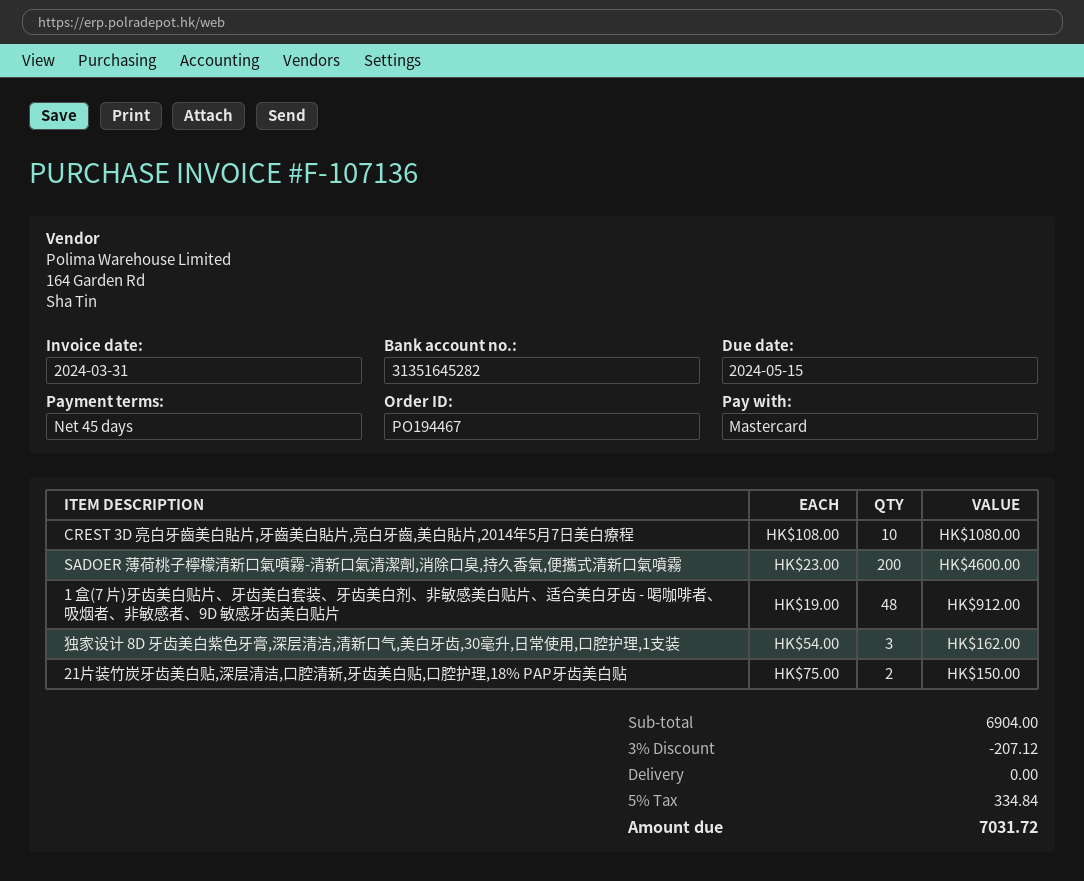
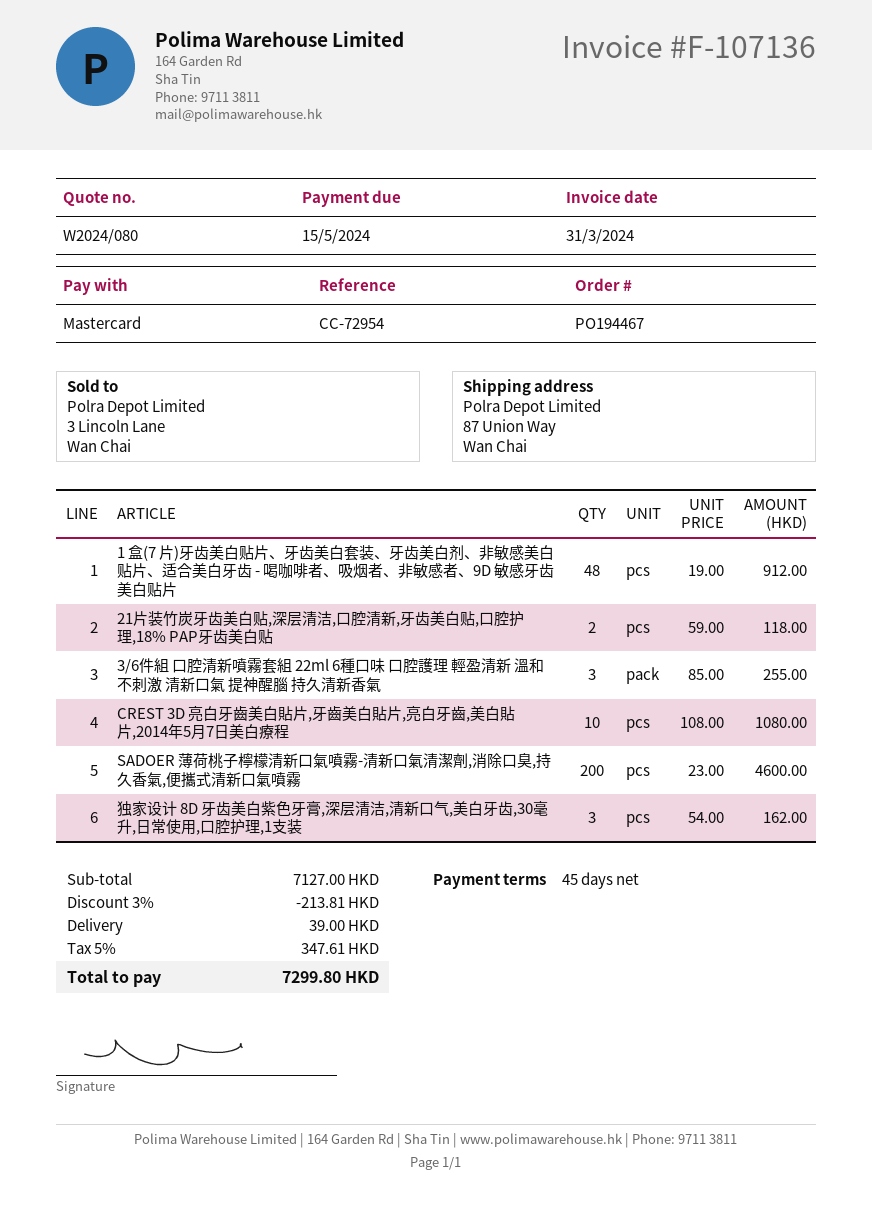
21片装竹炭牙齿美白贴,深层清洁,口腔清新,牙齿美白贴,口腔护理,18% PAP牙齿美白贴: 2 x 75.00 = 150.00 -> 2 x 59.00 = 118.00
3/6件組 口腔清新噴霧套組 22ml 6種口味 口腔護理 輕盈清新 溫和不刺激 清新口氣 提神醒腦 持久清新香氣: none -> 3 x 85.00 = 255.00
subtotal: 6904.00 -> 7127.00
discount: 3% = 207.12 -> 3% = 213.81
shipping: 0.00 -> 39.00
tax: 5% = 334.84 -> 5% = 347.61
total: 7031.72 -> 7299.80

